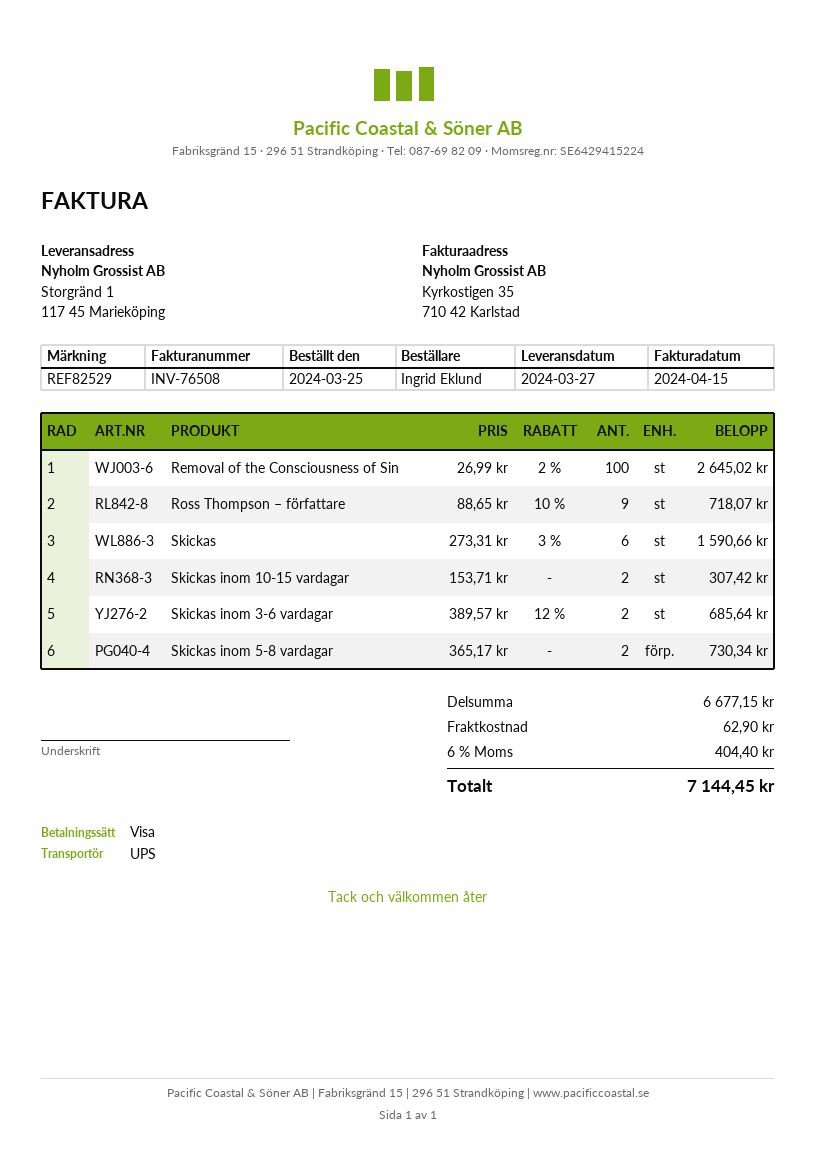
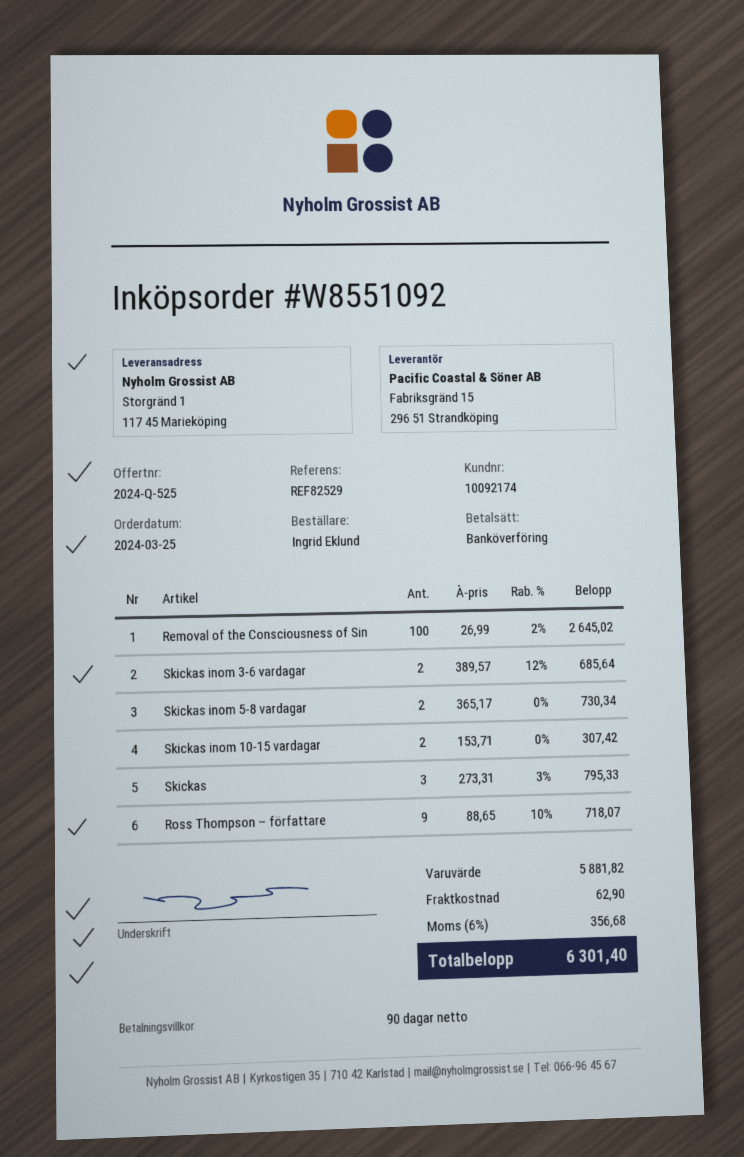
payment method: Visa -> bank transfer
Skickas: 6 x 273.31 - 3% = 1590.66 -> 3 x 273.31 - 3% = 795.33
subtotal: 6677.15 -> 5881.82
tax: 6% = 404.40 -> 6% = 356.68
total: 7144.45 -> 6301.40

